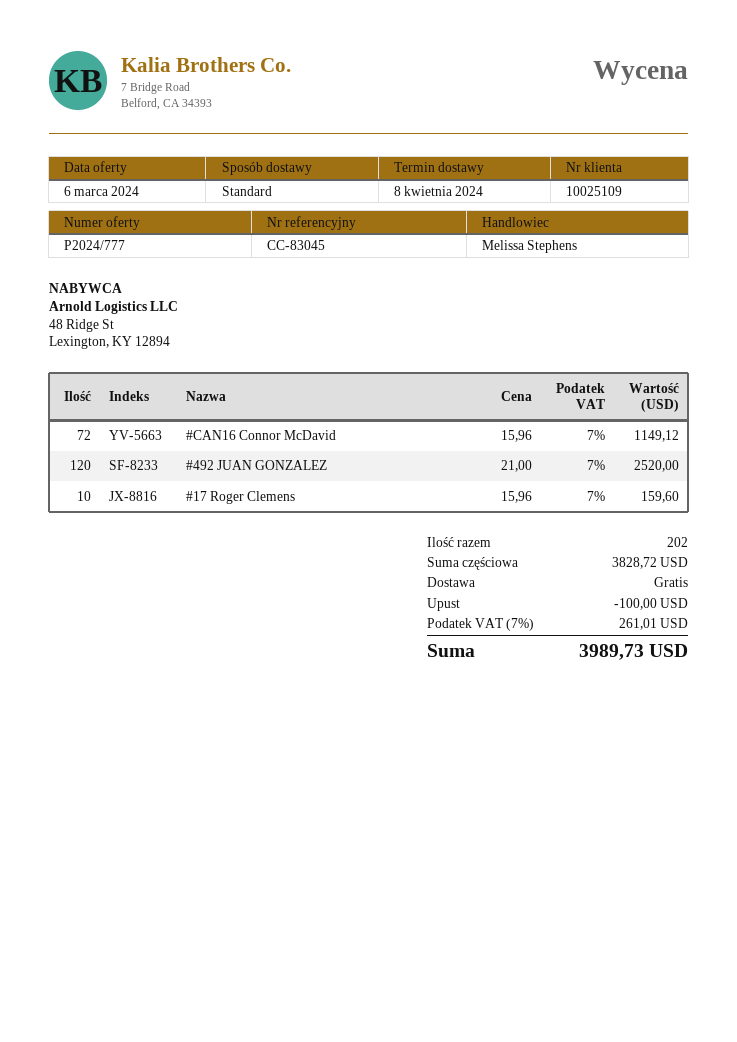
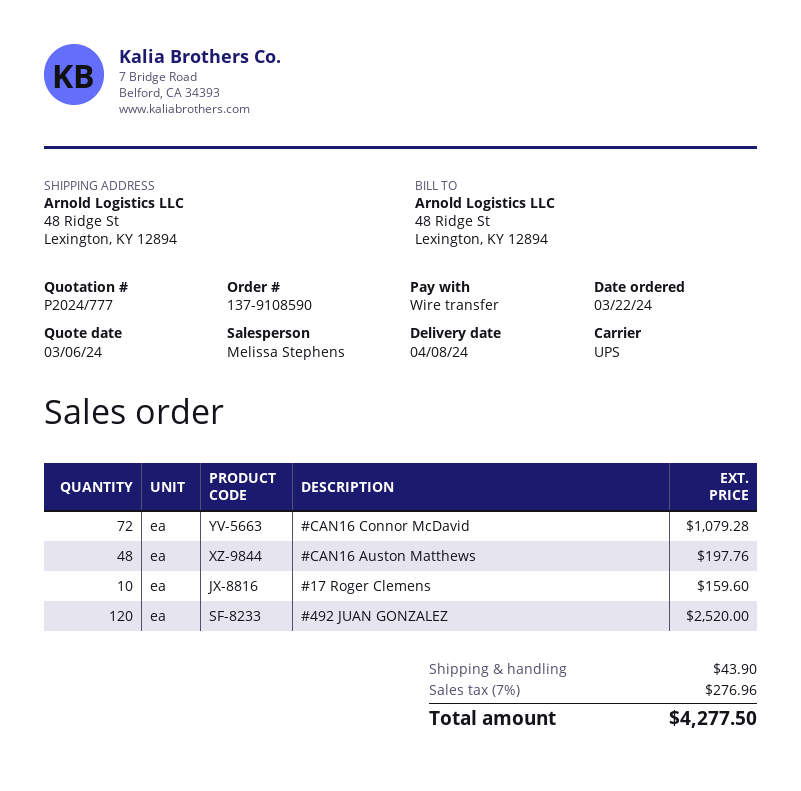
shipping method: standard -> UPS
#CAN16 Connor McDavid: 72 for 1149.12 -> 72 for 1079.28
#CAN16 Auston Matthews: none -> 48 for 197.76
discount: 100.00 -> none
shipping: 0.00 -> 43.90
tax: 7% = 261.01 -> 7% = 276.96
total: 3989.73 -> 4277.50

